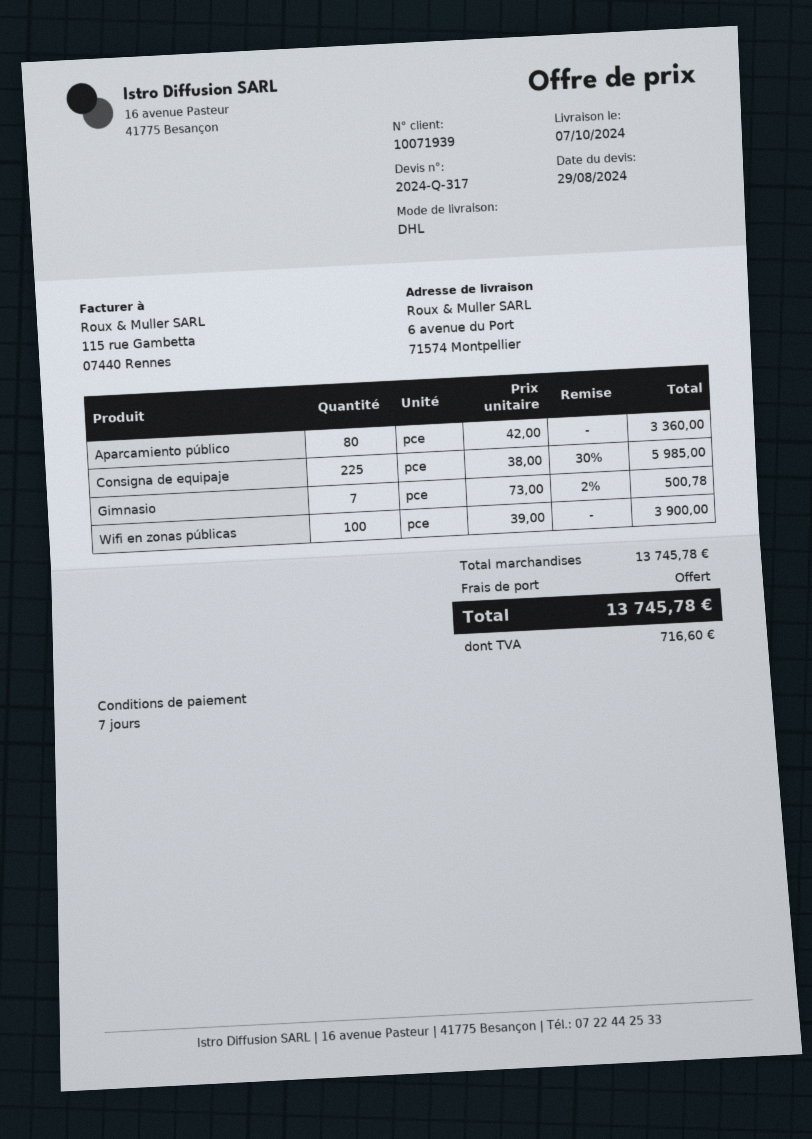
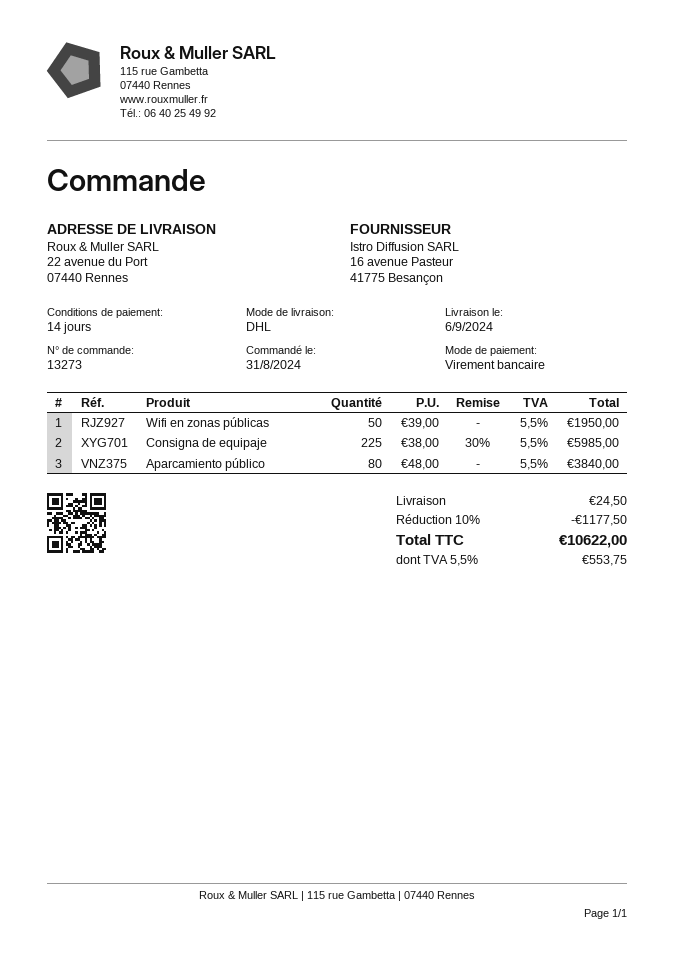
delivery date: 2024-10-07 -> 2024-09-06
payment terms: 7 days -> 14 days
ship to: 6 avenue du Port, 71574 Montpellier -> 22 avenue du Port, 07440 Rennes
Aparcamiento público: 80 x 42.00 = 3360.00 -> 80 x 48.00 = 3840.00
Gimnasio: 7 x 73.00 - 2% = 500.78 -> none
Wifi en zonas públicas: 100 x 39.00 = 3900.00 -> 50 x 39.00 = 1950.00
discount: none -> 10% = 1177.50
shipping: 0.00 -> 24.50
tax: 716.60 -> 553.75
total: 13745.78 -> 10622.00

